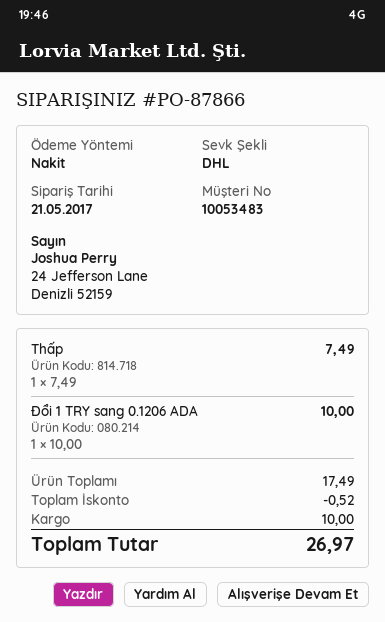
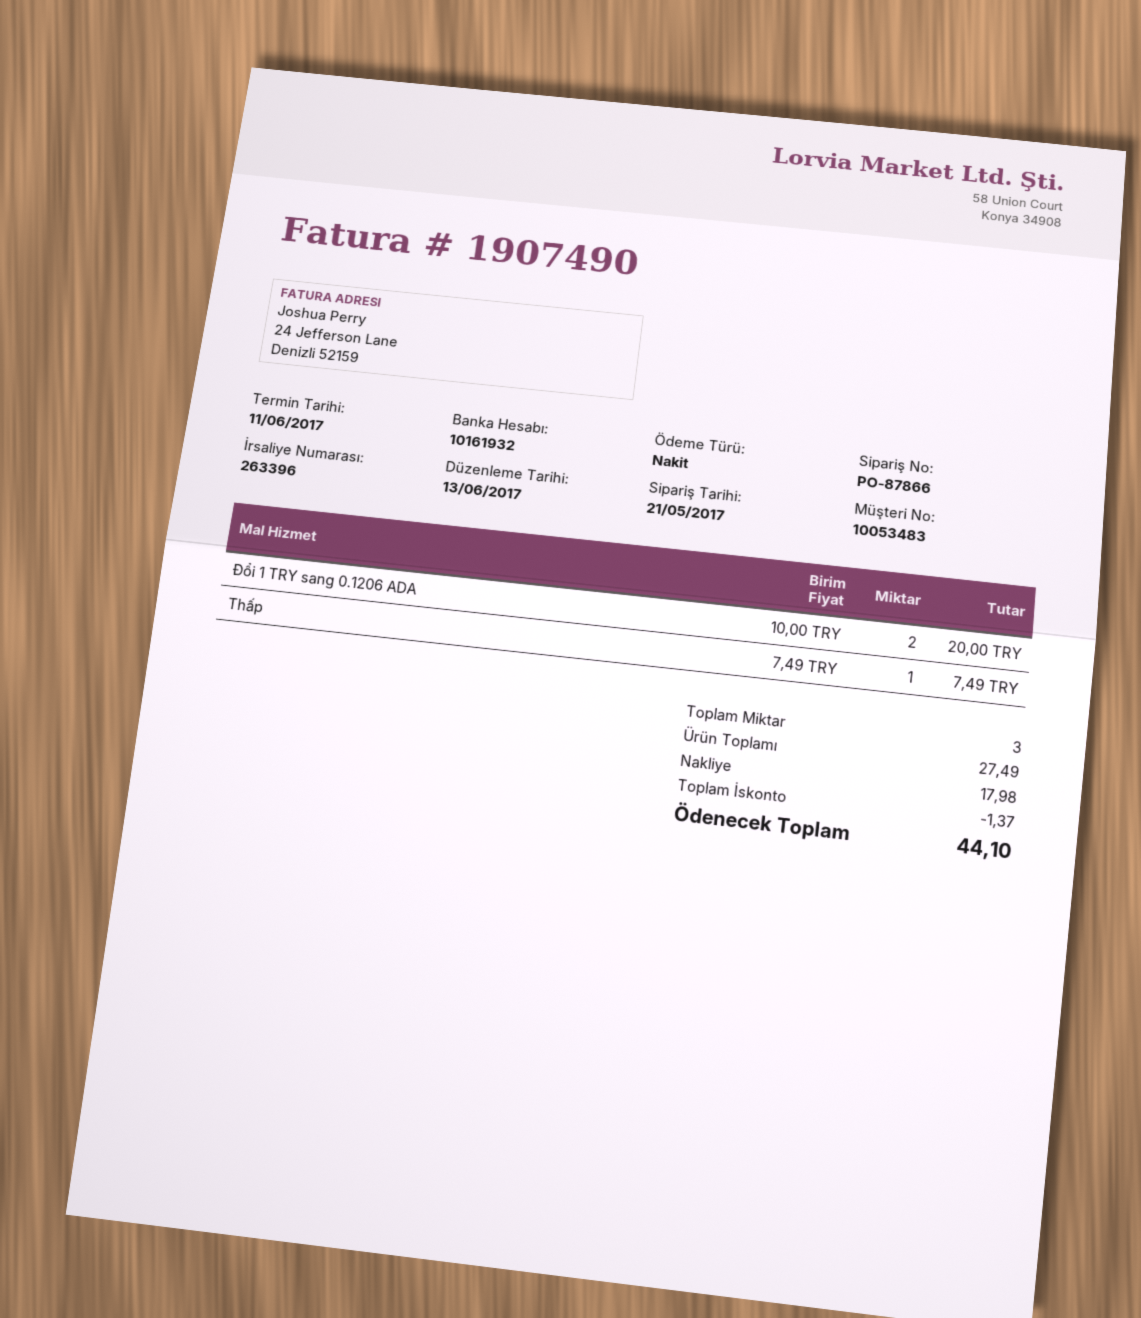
Đổi 1 TRY sang 0.1206 ADA: 1 x 10.00 = 10.00 -> 2 x 10.00 = 20.00
subtotal: 17.49 -> 27.49
discount: 0.52 -> 1.37
shipping: 10.00 -> 17.98
total: 26.97 -> 44.10

